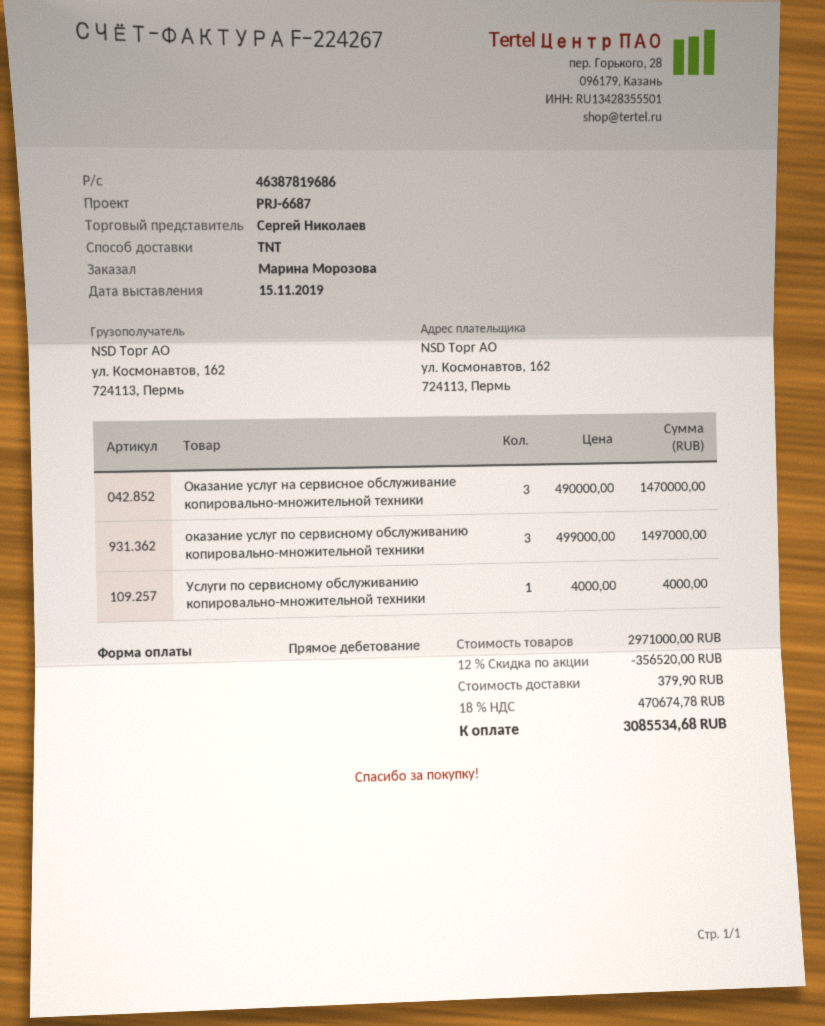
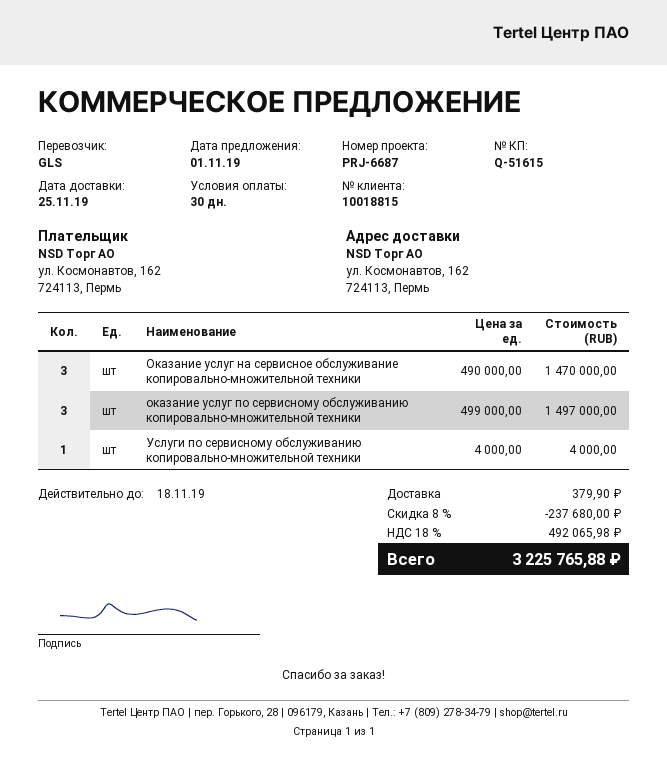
shipping method: TNT -> GLS
discount: 12% = 356520.00 -> 8% = 237680.00
tax: 18% = 470674.78 -> 18% = 492065.98
total: 3085534.68 -> 3225765.88

